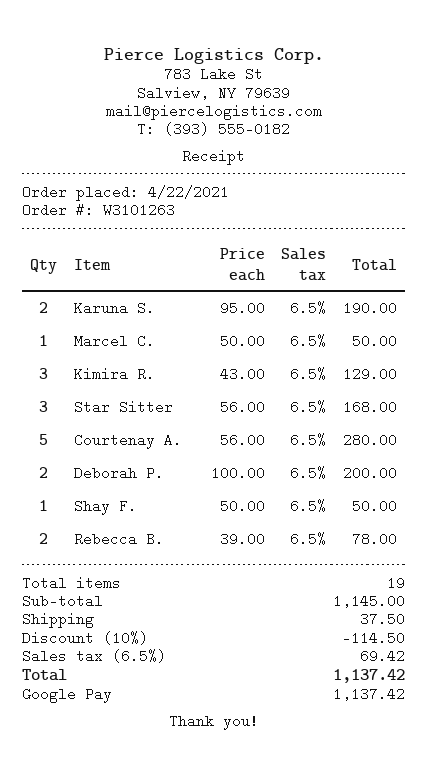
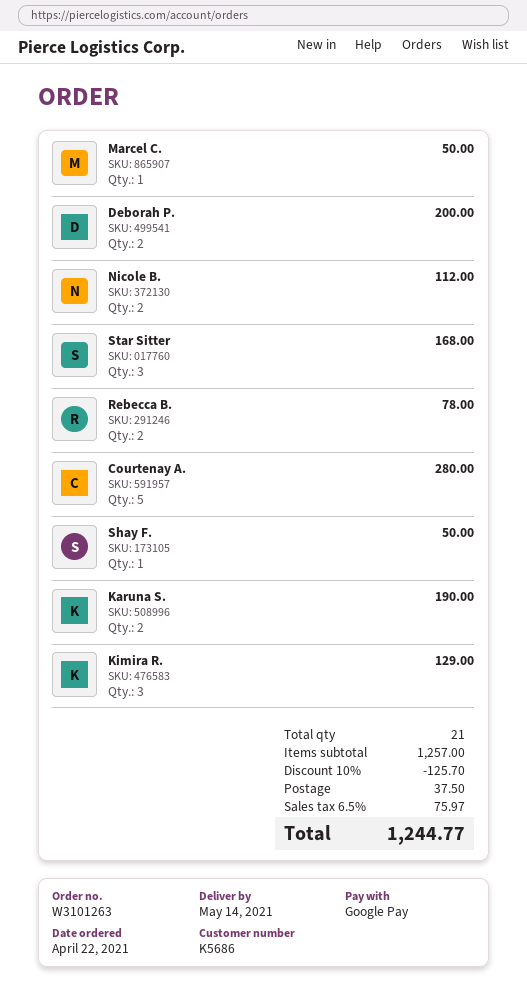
Nicole B.: none -> 2 for 112.00
total quantity: 19 -> 21
subtotal: 1145.00 -> 1257.00
discount: 10% = 114.50 -> 10% = 125.70
tax: 6.5% = 69.42 -> 6.5% = 75.97
total: 1137.42 -> 1244.77

